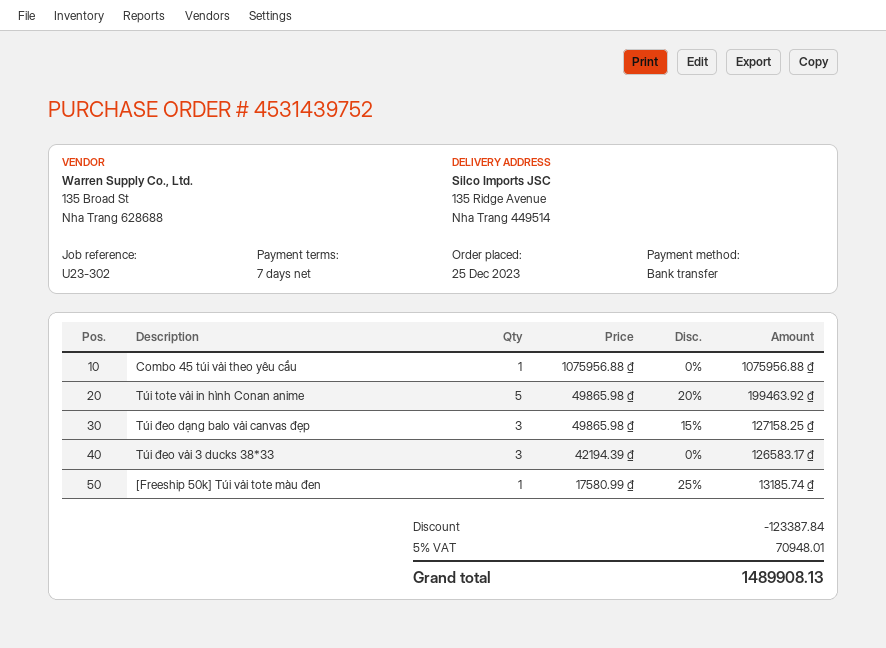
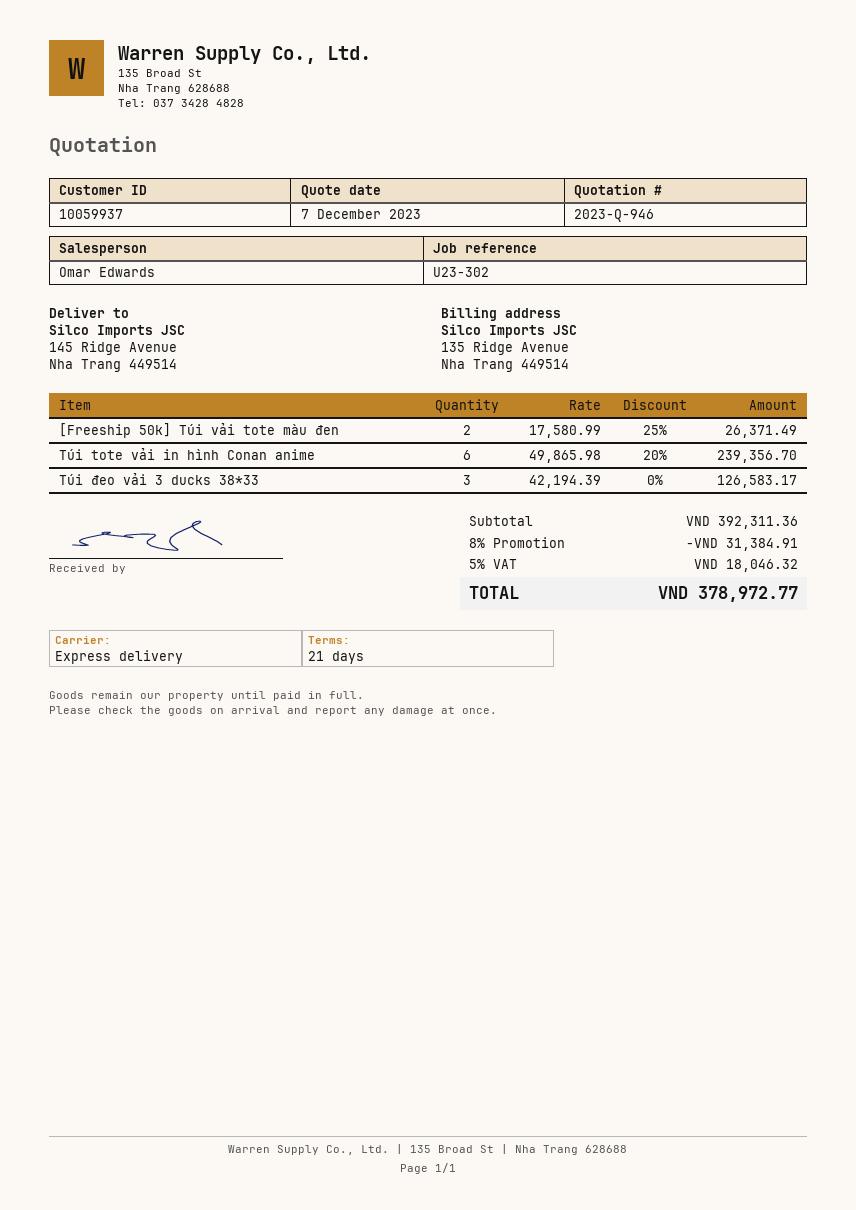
payment terms: 7 days -> 21 days
ship to: 135 Ridge Avenue, Nha Trang 449514 -> 145 Ridge Avenue, Nha Trang 449514
Combo 45 túi vải theo yêu cầu: 1 x 1075956.88 = 1075956.88 -> none
Túi tote vải in hình Conan anime: 5 x 49865.98 - 20% = 199463.92 -> 6 x 49865.98 - 20% = 239356.70
Túi đeo dạng balo vải canvas đẹp: 3 x 49865.98 - 15% = 127158.25 -> none
[Freeship 50k] Túi vải tote màu đen: 1 x 17580.99 - 25% = 13185.74 -> 2 x 17580.99 - 25% = 26371.49
discount: 123387.84 -> 31384.91
tax: 5% = 70948.01 -> 5% = 18046.32
total: 1489908.13 -> 378972.77

